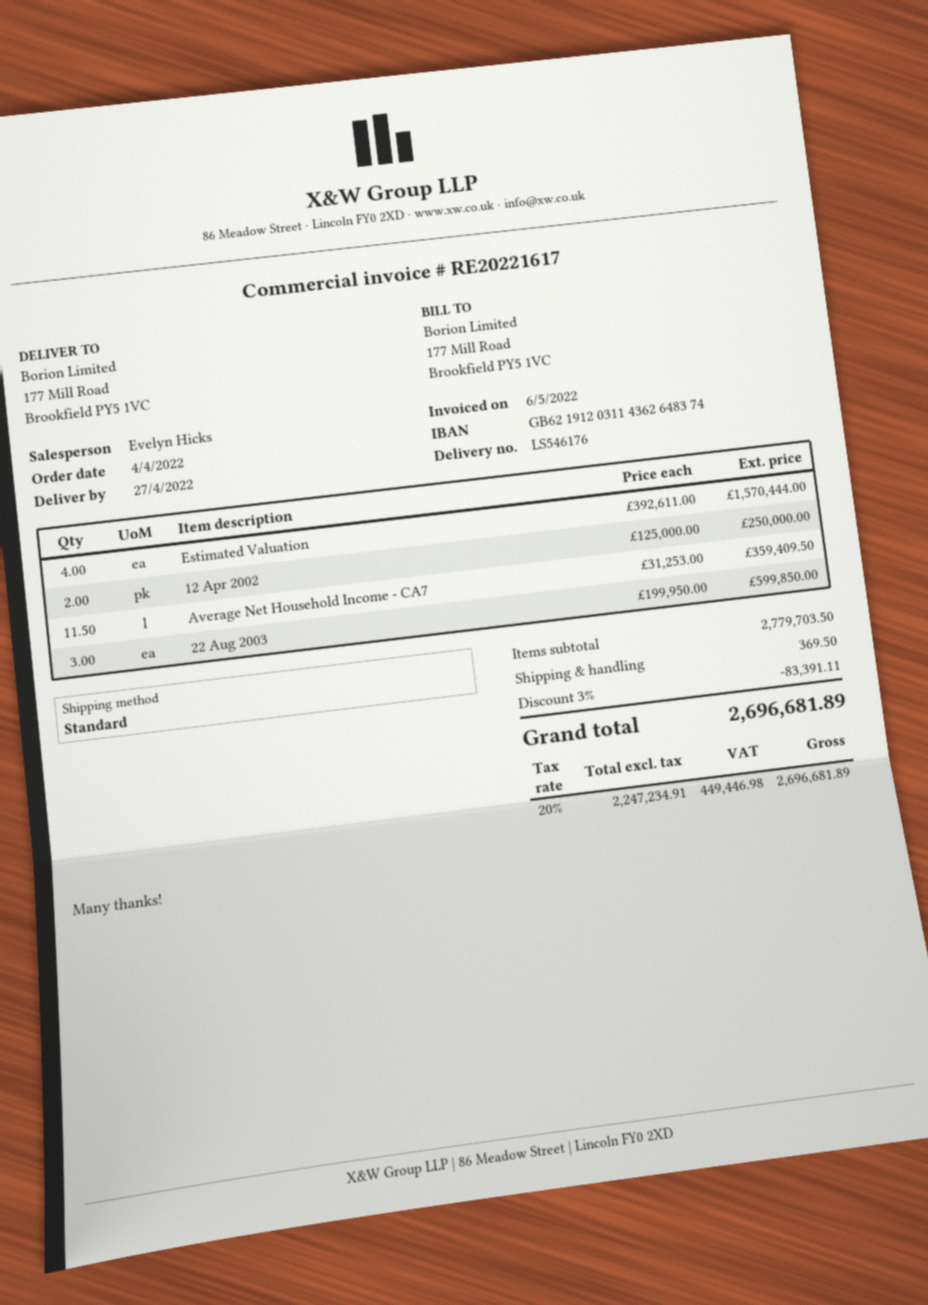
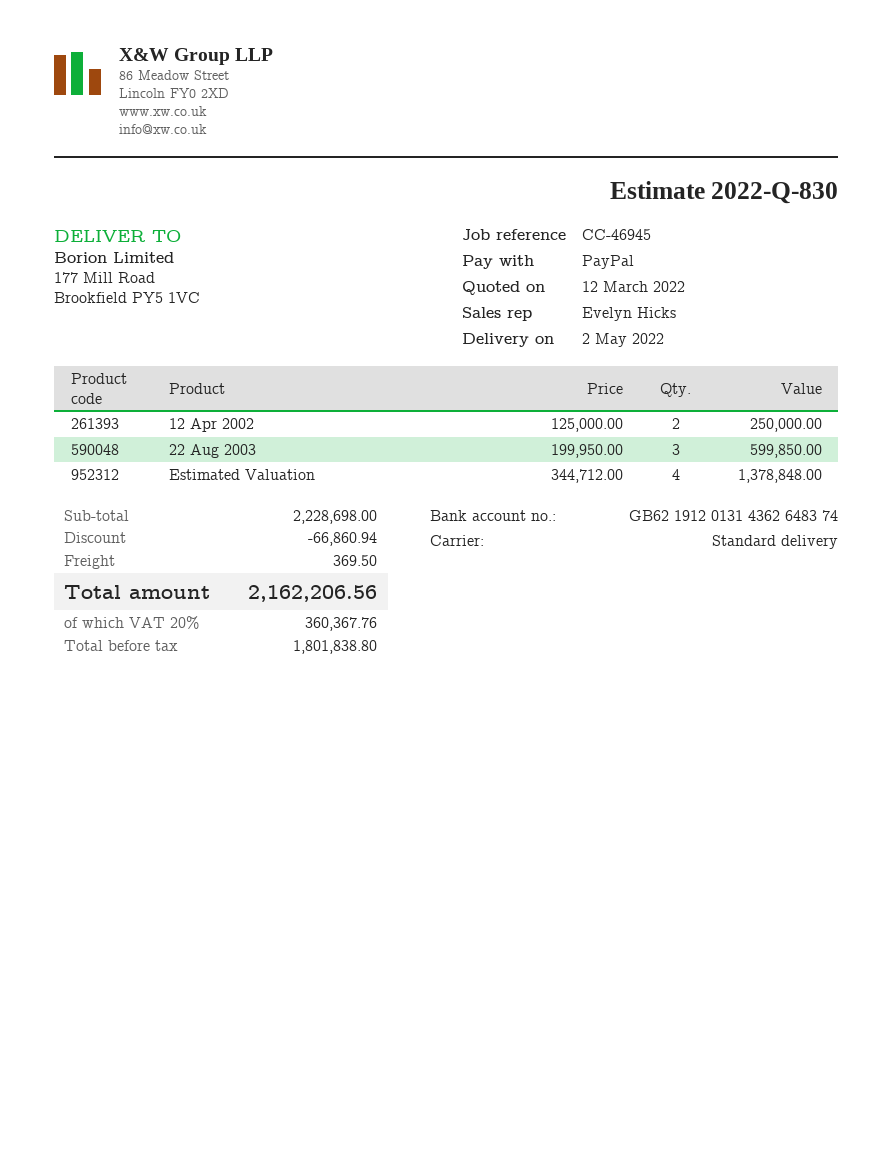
delivery date: 2022-04-27 -> 2022-05-02
bank account: GB62191203114362648374 -> GB62191201314362648374
Estimated Valuation: 4 x 392611.00 = 1570444.00 -> 4 x 344712.00 = 1378848.00
Average Net Household Income - CA7: 11.5 x 31253.00 = 359409.50 -> none
subtotal: 2779703.50 -> 2228698.00
discount: 83391.11 -> 66860.94
net: 2247234.91 -> 1801838.80
tax: 20% = 449446.98 -> 20% = 360367.76
total: 2696681.89 -> 2162206.56

